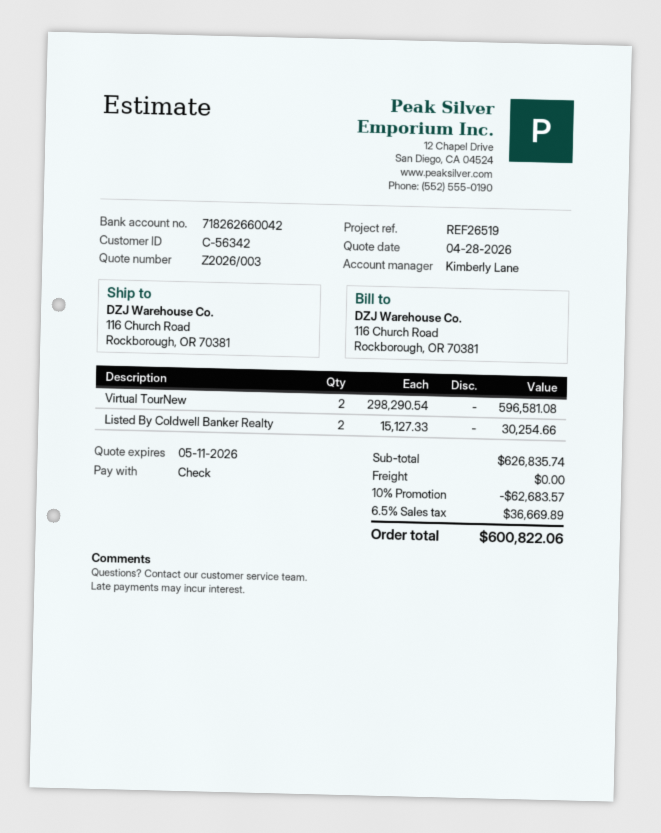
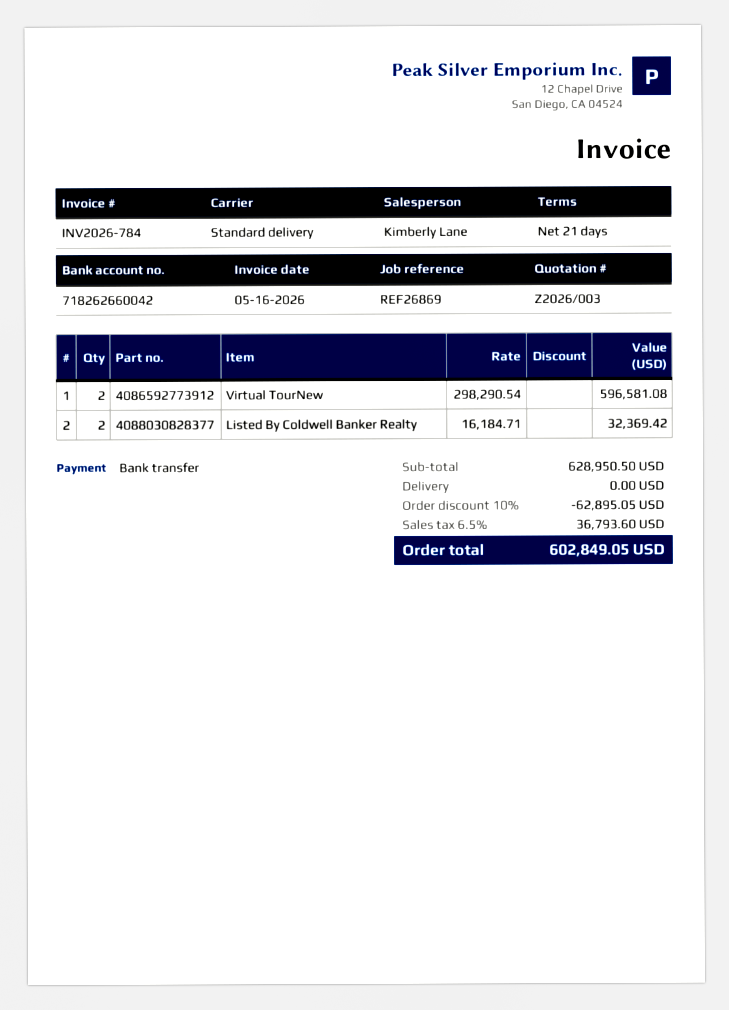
reference: REF26519 -> REF26869
payment method: cheque -> bank transfer
Listed By Coldwell Banker Realty: 2 x 15127.33 = 30254.66 -> 2 x 16184.71 = 32369.42
subtotal: 626835.74 -> 628950.50
discount: 10% = 62683.57 -> 10% = 62895.05
tax: 6.5% = 36669.89 -> 6.5% = 36793.60
total: 600822.06 -> 602849.05

